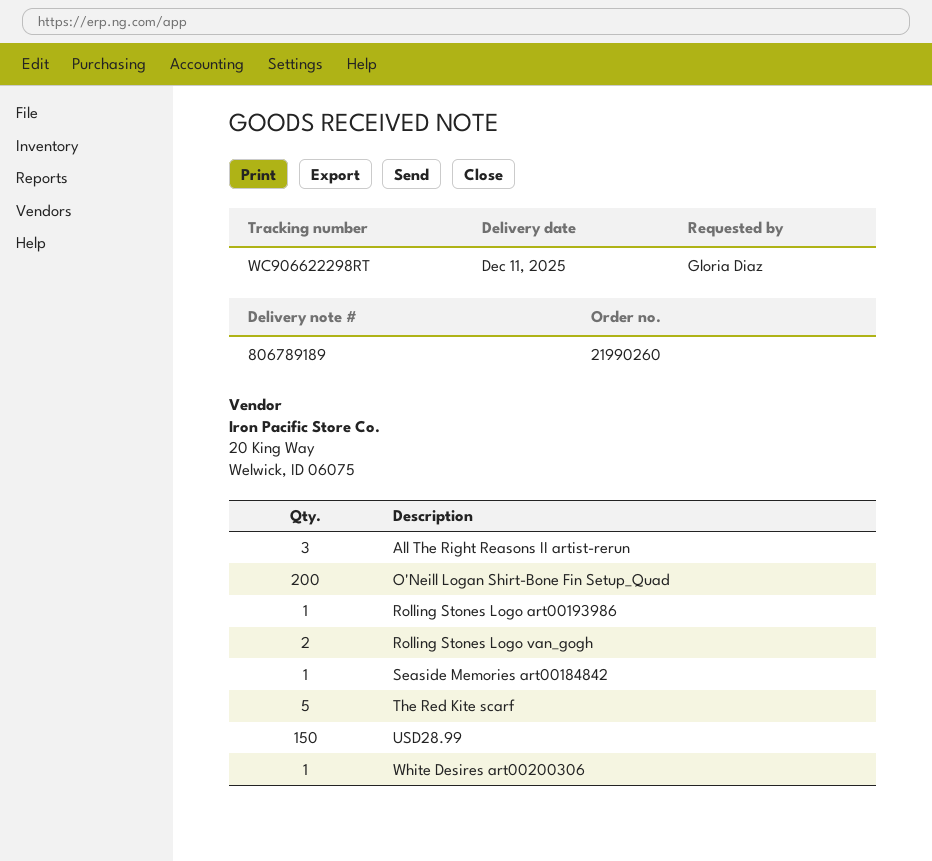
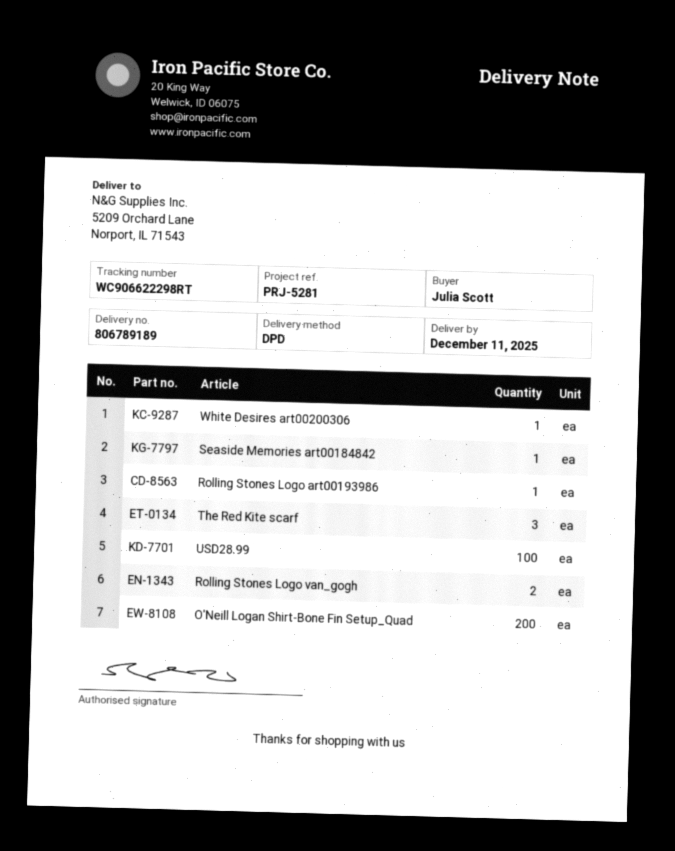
ordered by: Gloria Diaz -> Julia Scott
All The Right Reasons II artist-rerun: 3 -> none
The Red Kite scarf: 5 -> 3
USD28.99: 150 -> 100

